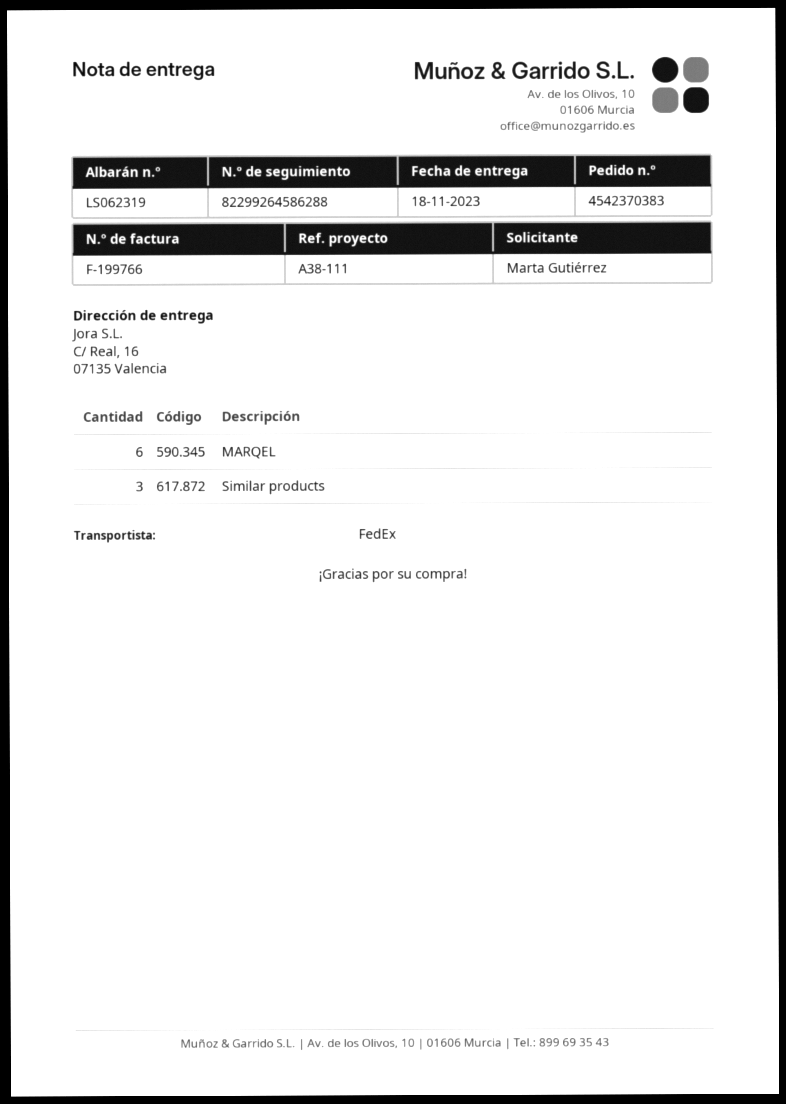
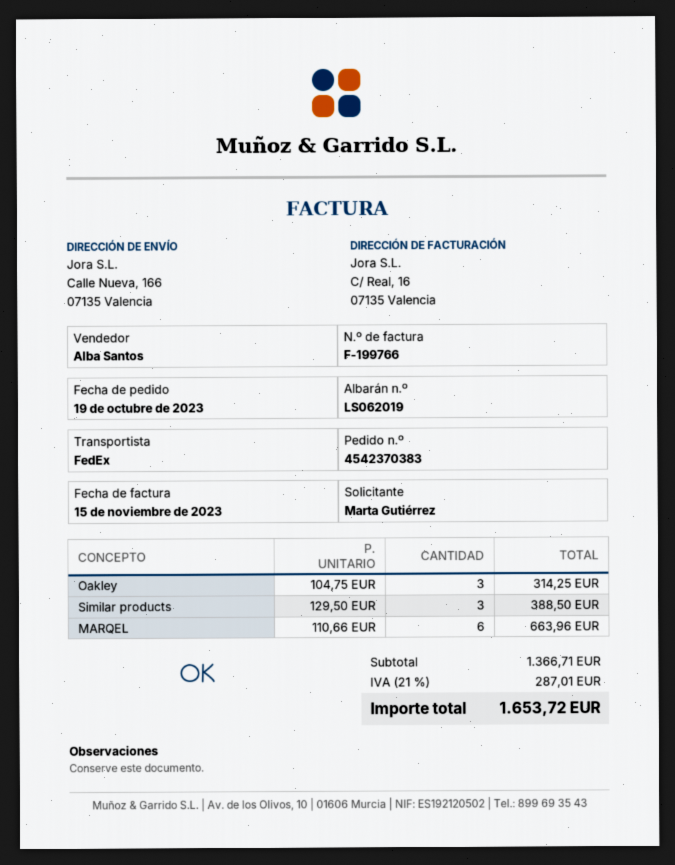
delivery note number: LS062319 -> LS062019
ship to: C/ Real, 16, 07135 Valencia -> Calle Nueva, 166, 07135 Valencia
Oakley: none -> 3

